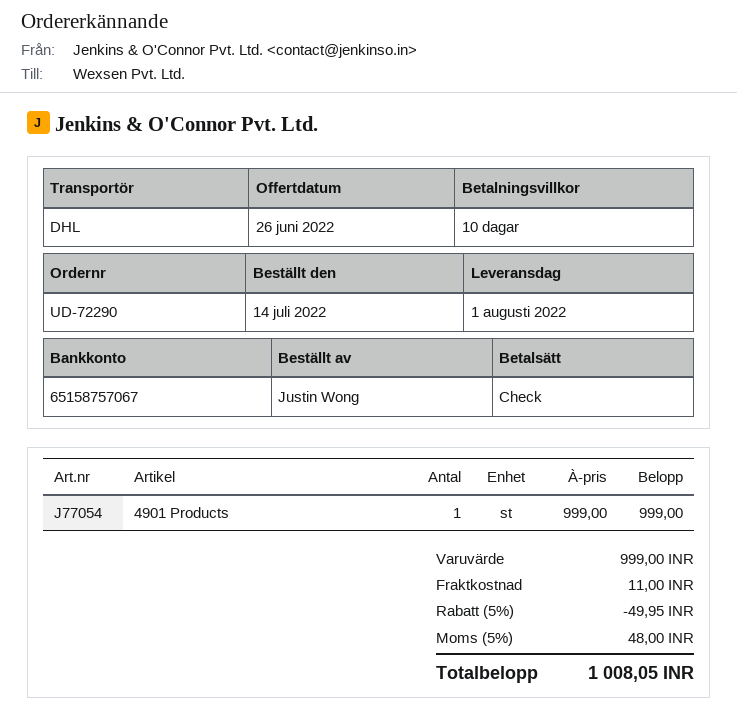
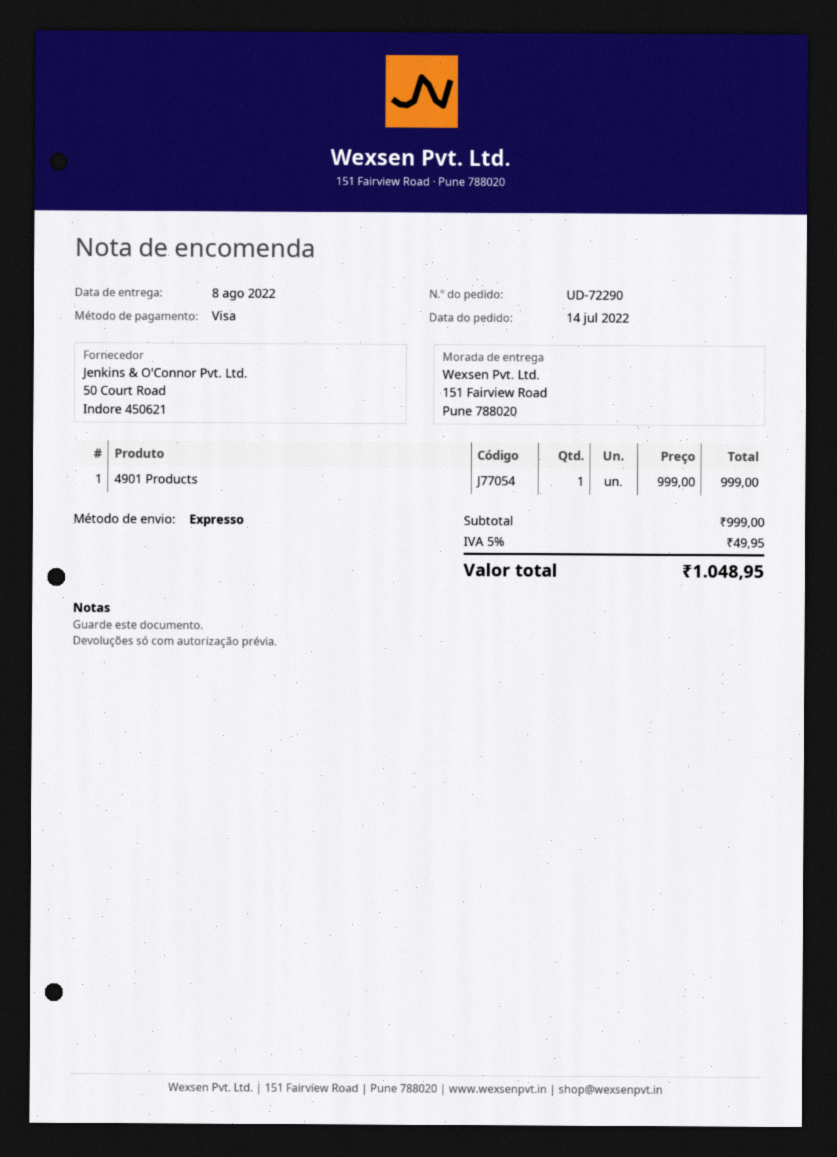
delivery date: 2022-08-01 -> 2022-08-08
payment method: cheque -> Visa
shipping method: DHL -> express
discount: 5% = 49.95 -> none
shipping: 11.00 -> none
tax: 5% = 48.00 -> 5% = 49.95
total: 1008.05 -> 1048.95

